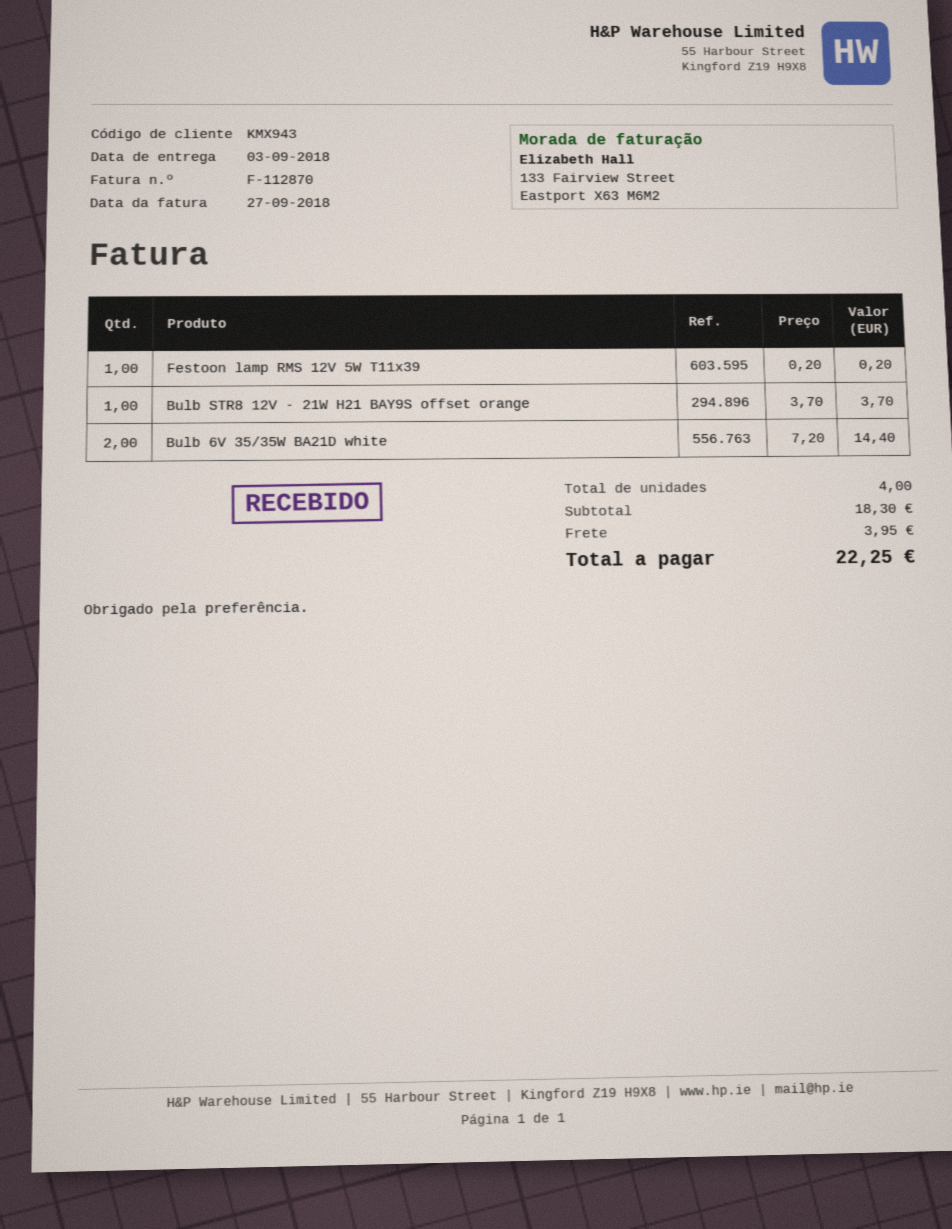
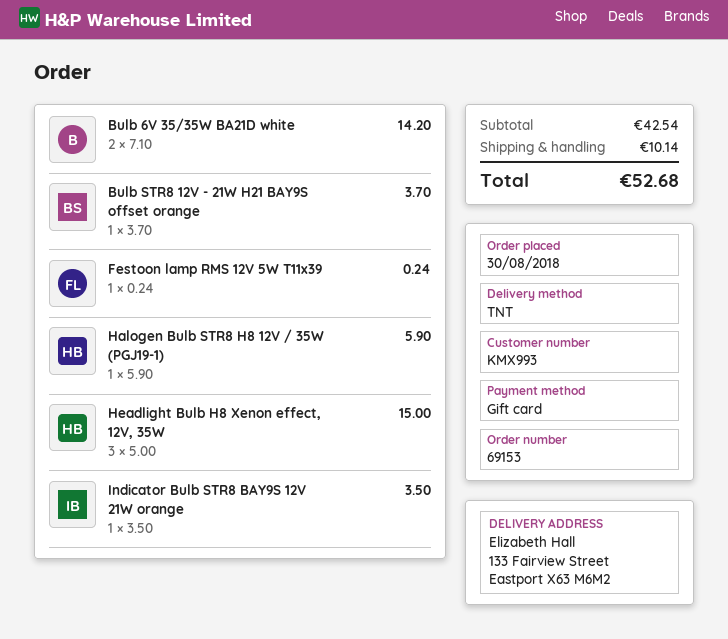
customer number: KMX943 -> KMX993
Festoon lamp RMS 12V 5W T11x39: 1 x 0.20 = 0.20 -> 1 x 0.24 = 0.24
Bulb 6V 35/35W BA21D white: 2 x 7.20 = 14.40 -> 2 x 7.10 = 14.20
Halogen Bulb STR8 H8 12V / 35W (PGJ19-1): none -> 1 x 5.90 = 5.90
Headlight Bulb H8 Xenon effect, 12V, 35W: none -> 3 x 5.00 = 15.00
Indicator Bulb STR8 BAY9S 12V 21W orange: none -> 1 x 3.50 = 3.50
subtotal: 18.30 -> 42.54
shipping: 3.95 -> 10.14
total: 22.25 -> 52.68

